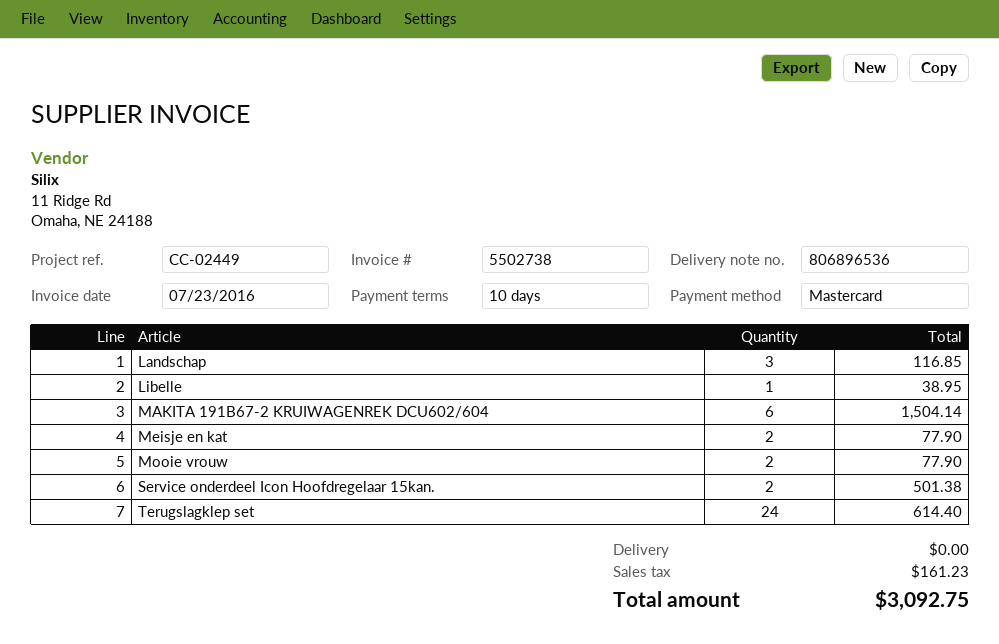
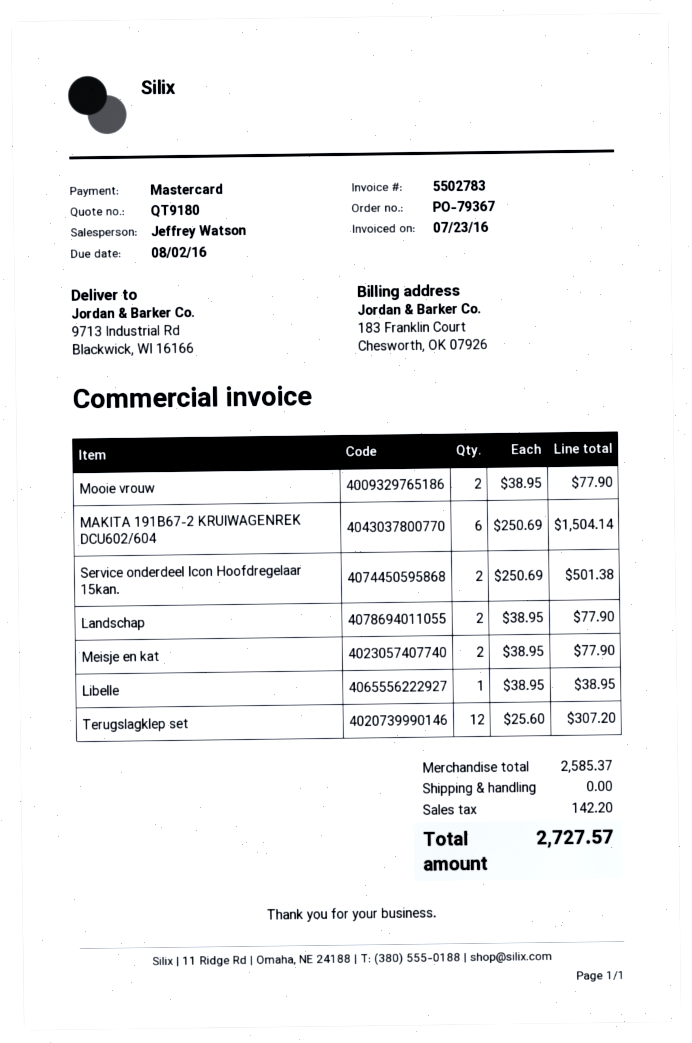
invoice number: 5502738 -> 5502783
Landschap: 3 for 116.85 -> 2 for 77.90
Terugslagklep set: 24 for 614.40 -> 12 for 307.20
tax: 161.23 -> 142.20
total: 3092.75 -> 2727.57

